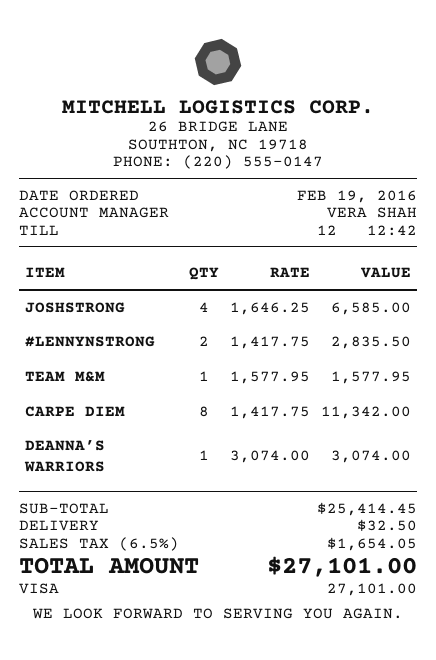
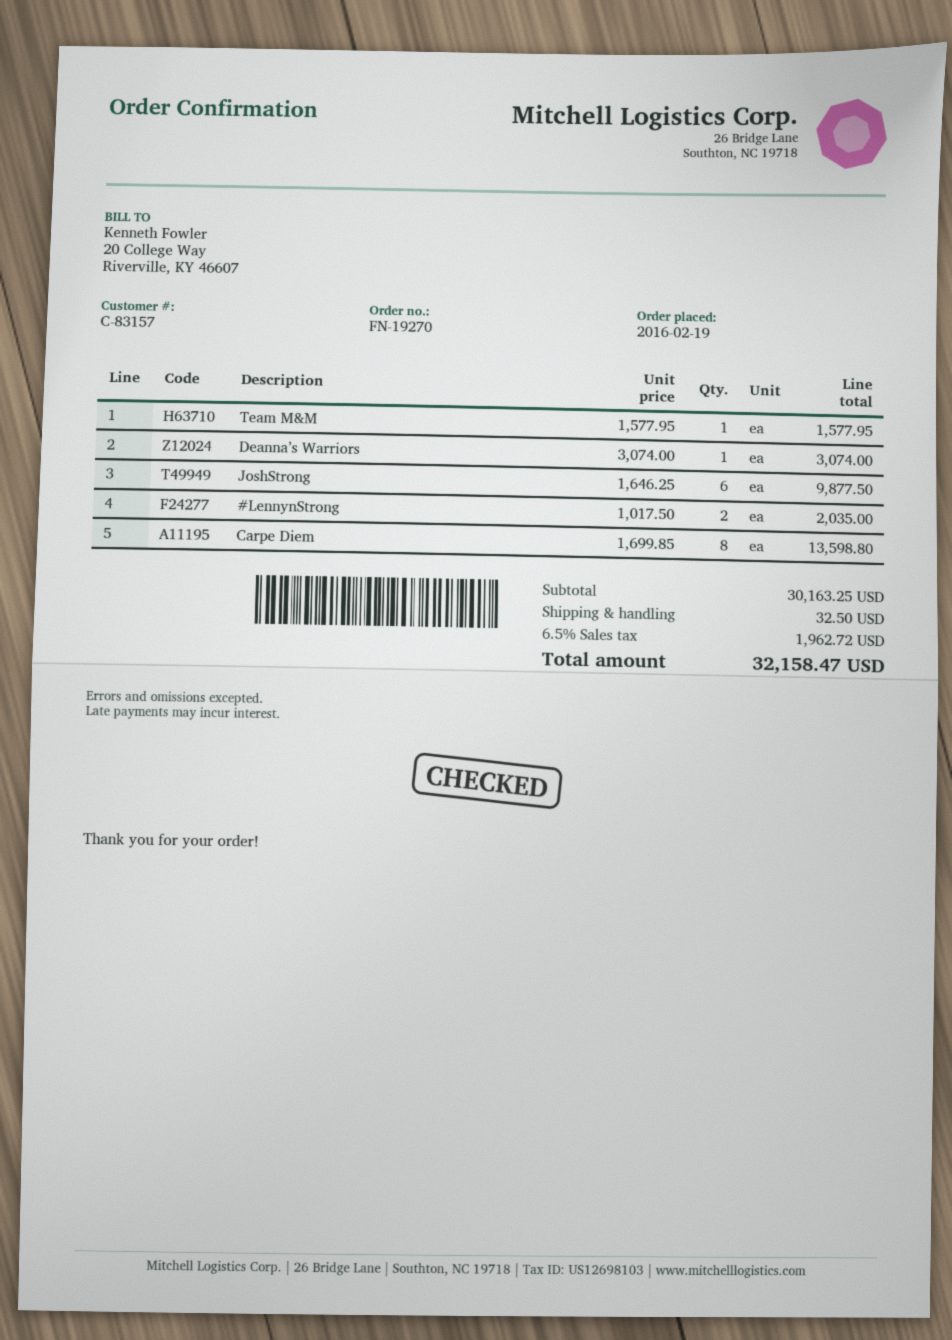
JOSHSTRONG: 4 x 1646.25 = 6585.00 -> 6 x 1646.25 = 9877.50
#LENNYNSTRONG: 2 x 1417.75 = 2835.50 -> 2 x 1017.50 = 2035.00
CARPE DIEM: 8 x 1417.75 = 11342.00 -> 8 x 1699.85 = 13598.80
subtotal: 25414.45 -> 30163.25
tax: 6.5% = 1654.05 -> 6.5% = 1962.72
total: 27101.00 -> 32158.47

